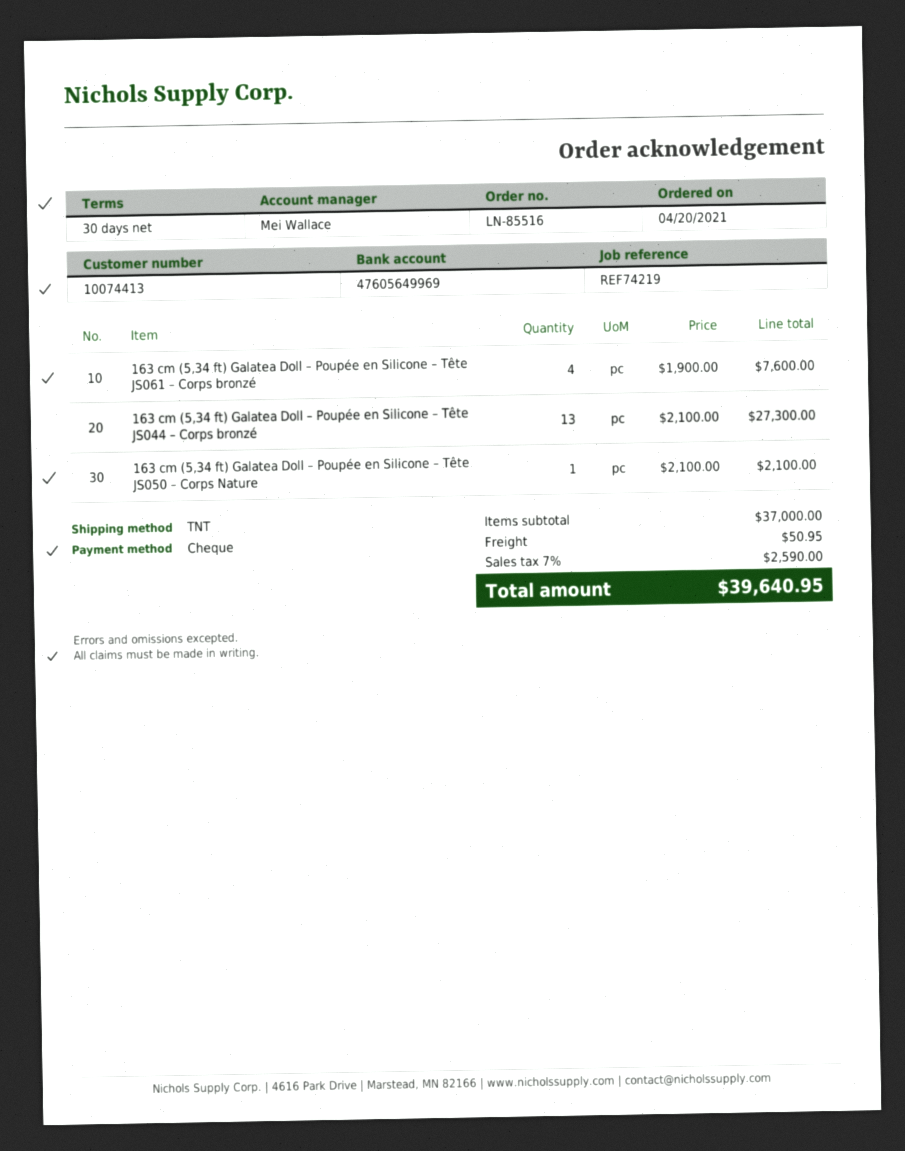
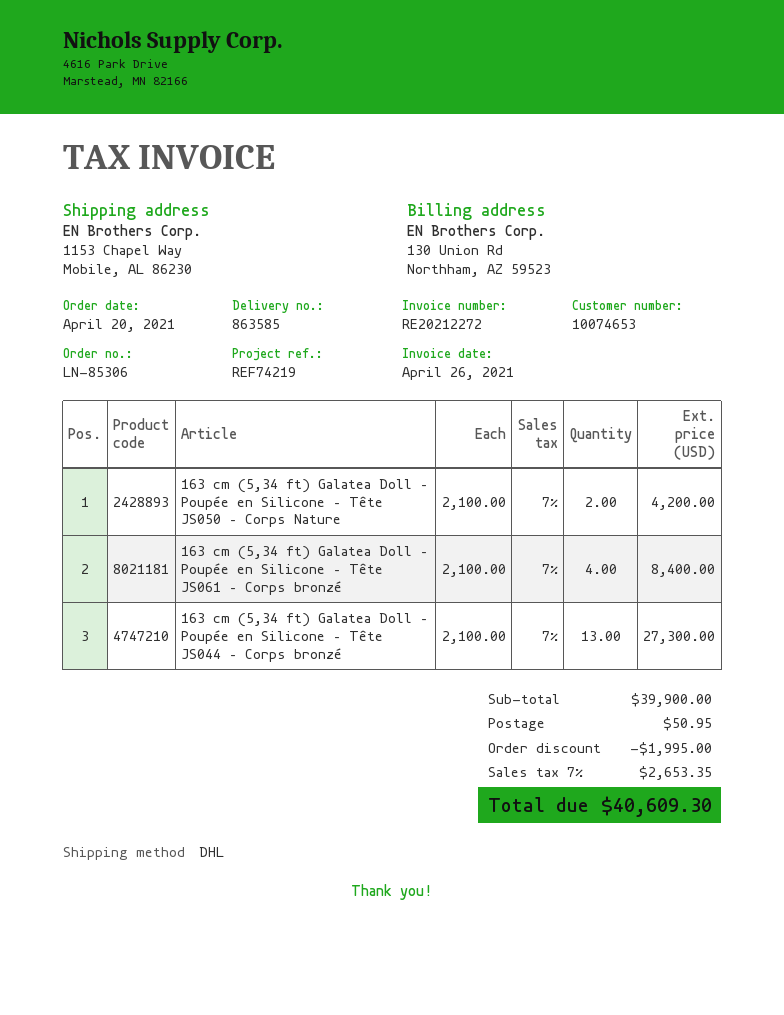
order number: LN-85516 -> LN-85306
customer number: 10074413 -> 10074653
shipping method: TNT -> DHL
163 cm (5,34 ft) Galatea Doll – Poupée en Silicone – Tête JS061 – Corps bronzé: 4 x 1900.00 = 7600.00 -> 4 x 2100.00 = 8400.00
163 cm (5,34 ft) Galatea Doll – Poupée en Silicone – Tête JS050 – Corps Nature: 1 x 2100.00 = 2100.00 -> 2 x 2100.00 = 4200.00
subtotal: 37000.00 -> 39900.00
discount: none -> 1995.00
tax: 7% = 2590.00 -> 7% = 2653.35
total: 39640.95 -> 40609.30

